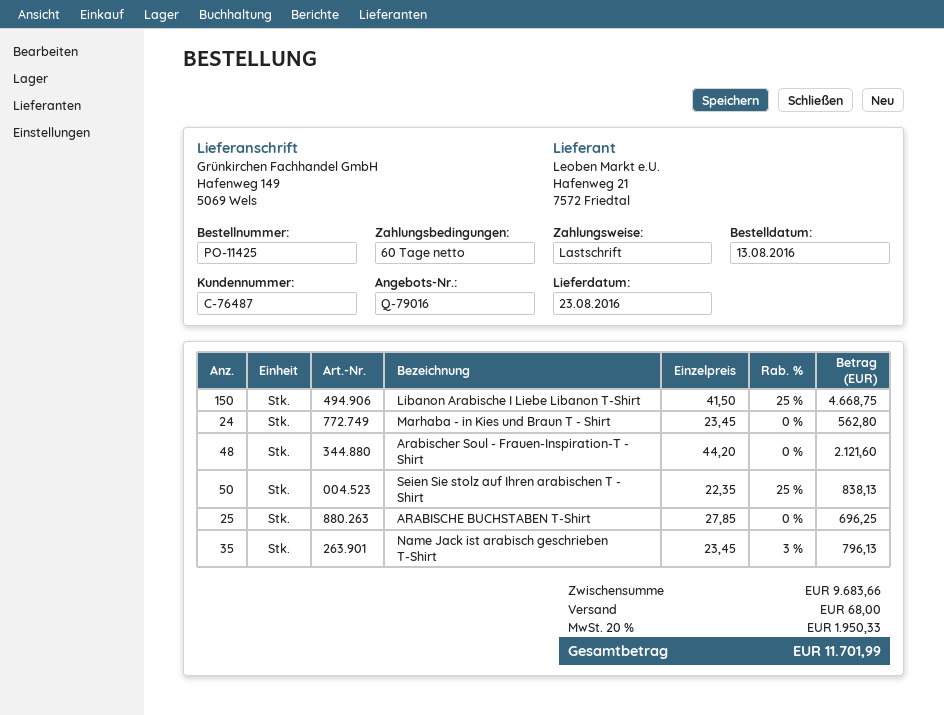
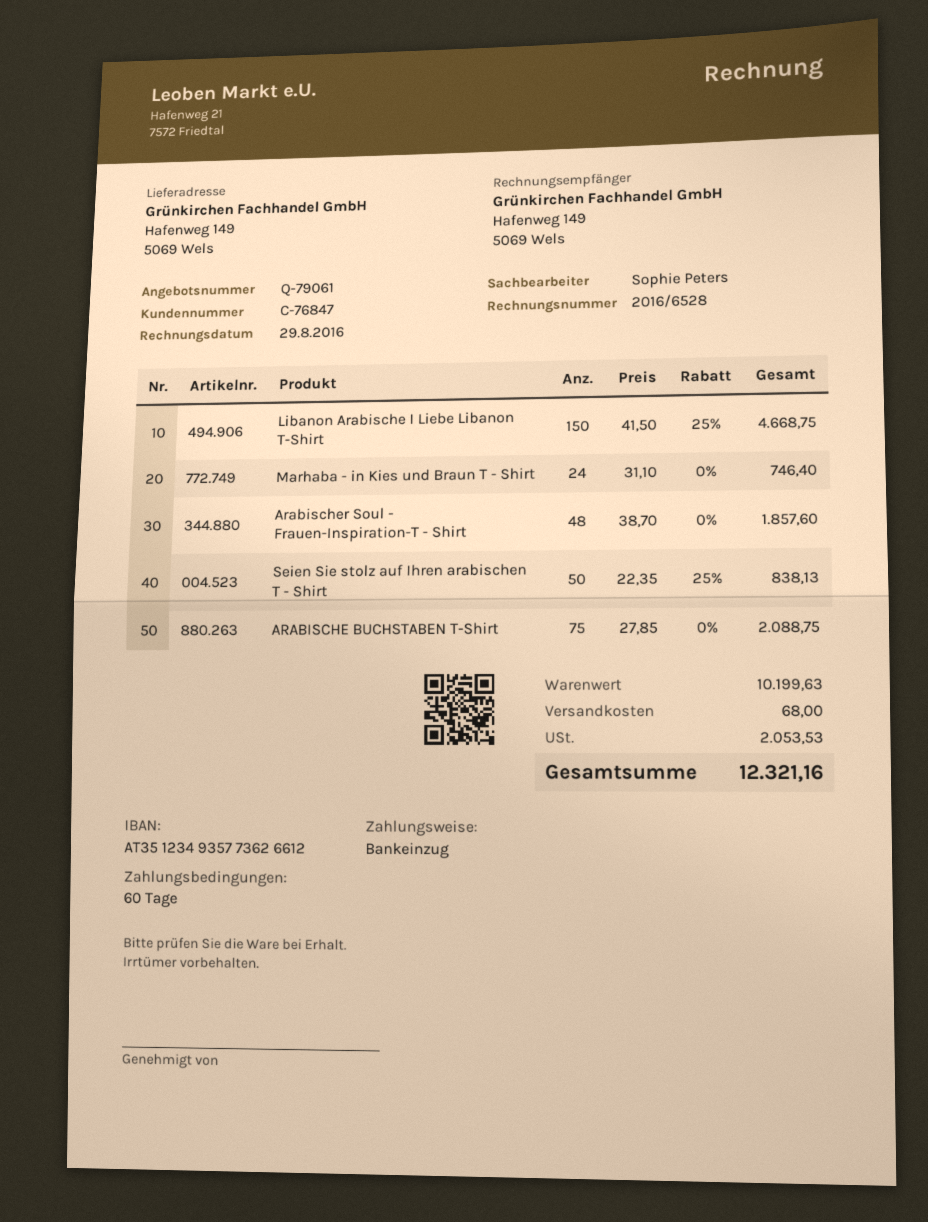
quote number: Q-79016 -> Q-79061
customer number: C-76487 -> C-76847
Marhaba - in Kies und Braun T - Shirt: 24 x 23.45 = 562.80 -> 24 x 31.10 = 746.40
Arabischer Soul - Frauen-Inspiration-T - Shirt: 48 x 44.20 = 2121.60 -> 48 x 38.70 = 1857.60
ARABISCHE BUCHSTABEN T-Shirt: 25 x 27.85 = 696.25 -> 75 x 27.85 = 2088.75
Name Jack ist arabisch geschrieben T-Shirt: 35 x 23.45 - 3% = 796.13 -> none
subtotal: 9683.66 -> 10199.63
tax: 1950.33 -> 2053.53
total: 11701.99 -> 12321.16

